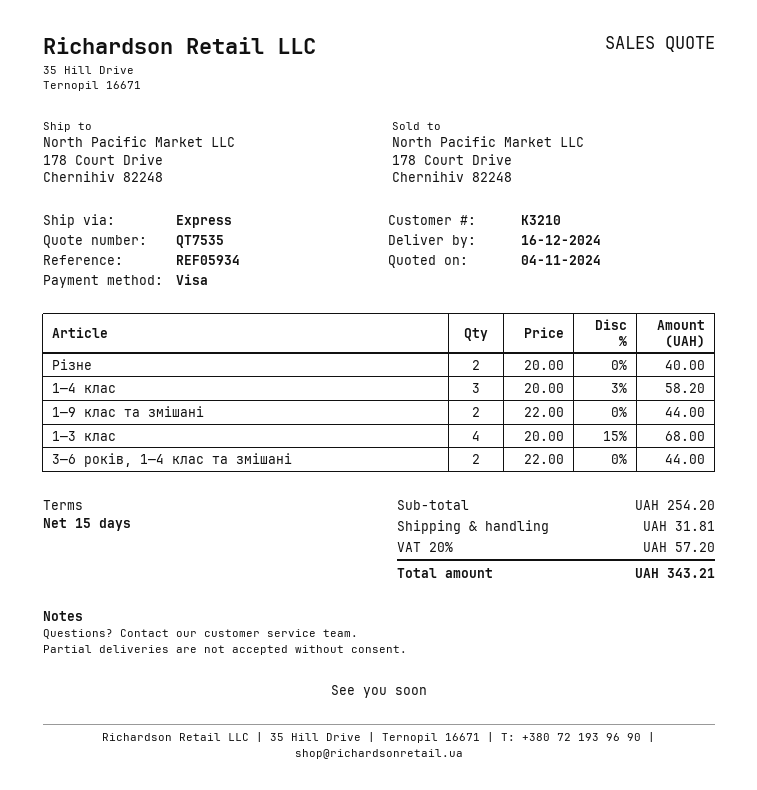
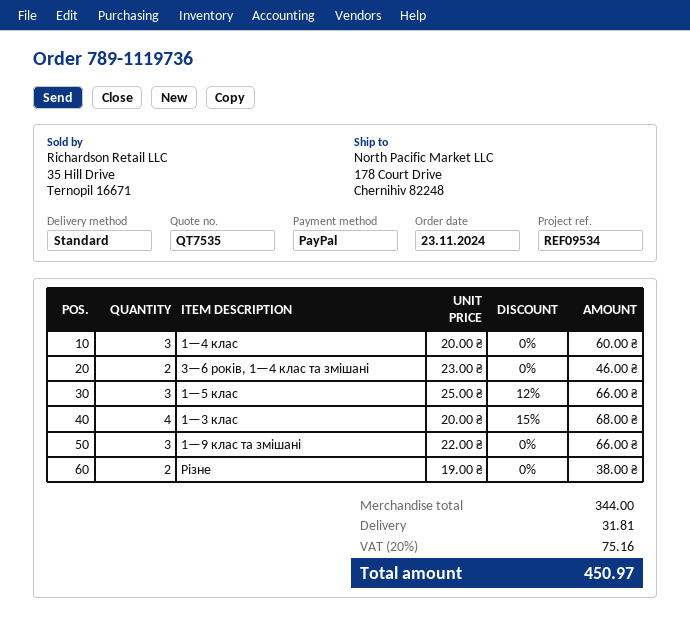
reference: REF05934 -> REF09534
payment method: Visa -> PayPal
shipping method: express -> standard
Різне: 2 x 20.00 = 40.00 -> 2 x 19.00 = 38.00
1—4 клас: 3 x 20.00 - 3% = 58.20 -> 3 x 20.00 = 60.00
1—9 клас та змішані: 2 x 22.00 = 44.00 -> 3 x 22.00 = 66.00
3—6 років, 1—4 клас та змішані: 2 x 22.00 = 44.00 -> 2 x 23.00 = 46.00
1—5 клас: none -> 3 x 25.00 - 12% = 66.00
subtotal: 254.20 -> 344.00
tax: 20% = 57.20 -> 20% = 75.16
total: 343.21 -> 450.97

